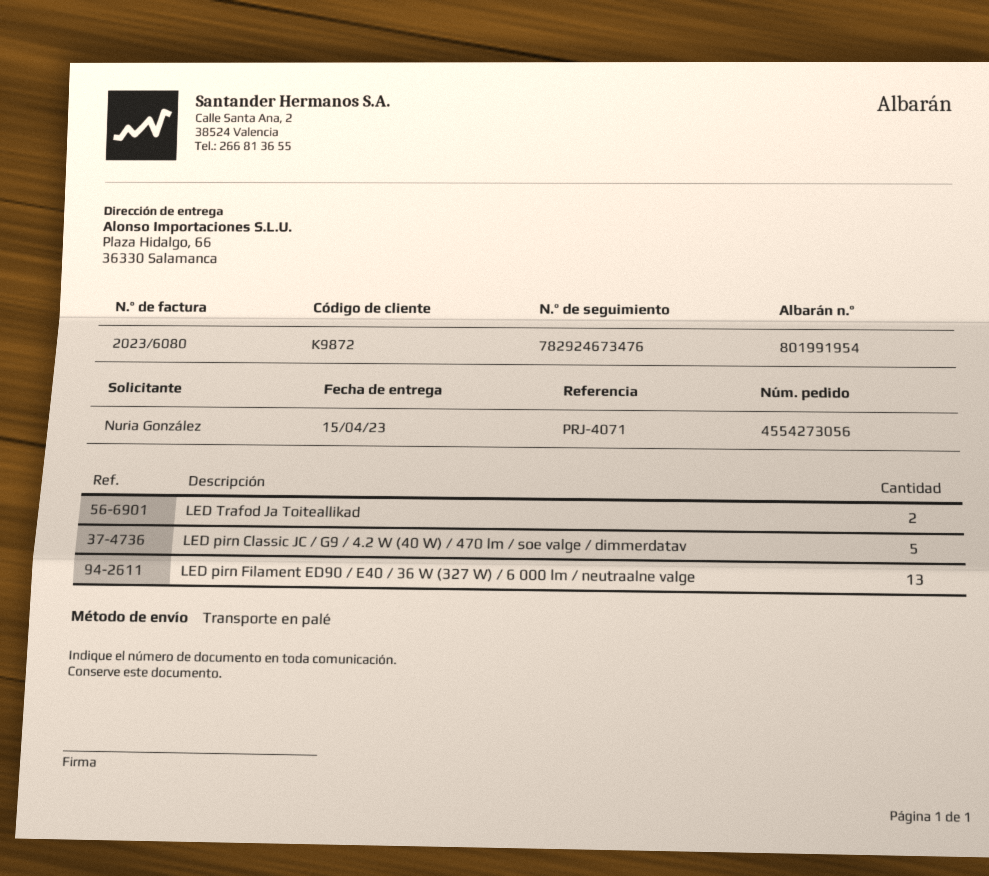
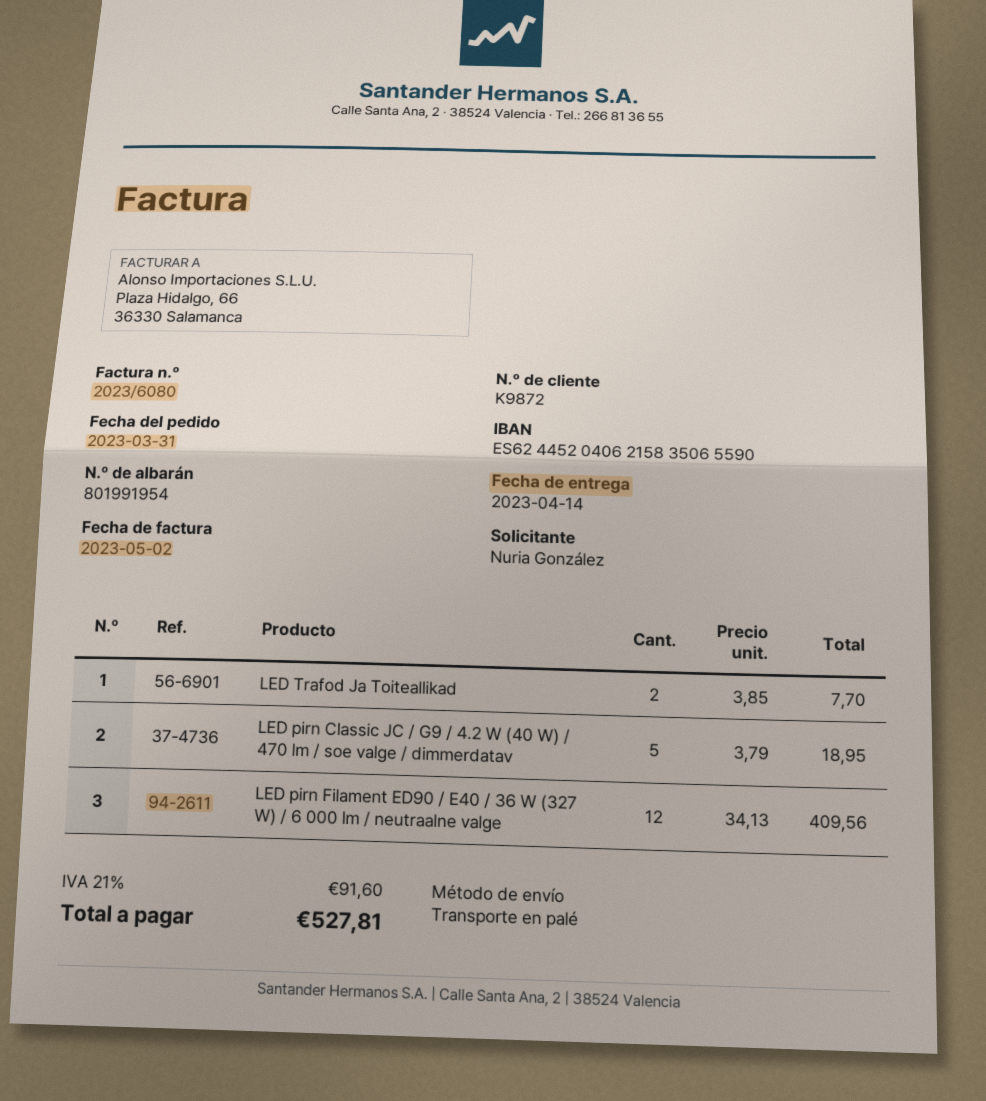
delivery date: 2023-04-15 -> 2023-04-14
LED pirn Filament ED90 / E40 / 36 W (327 W) / 6 000 lm / neutraalne valge: 13 -> 12

